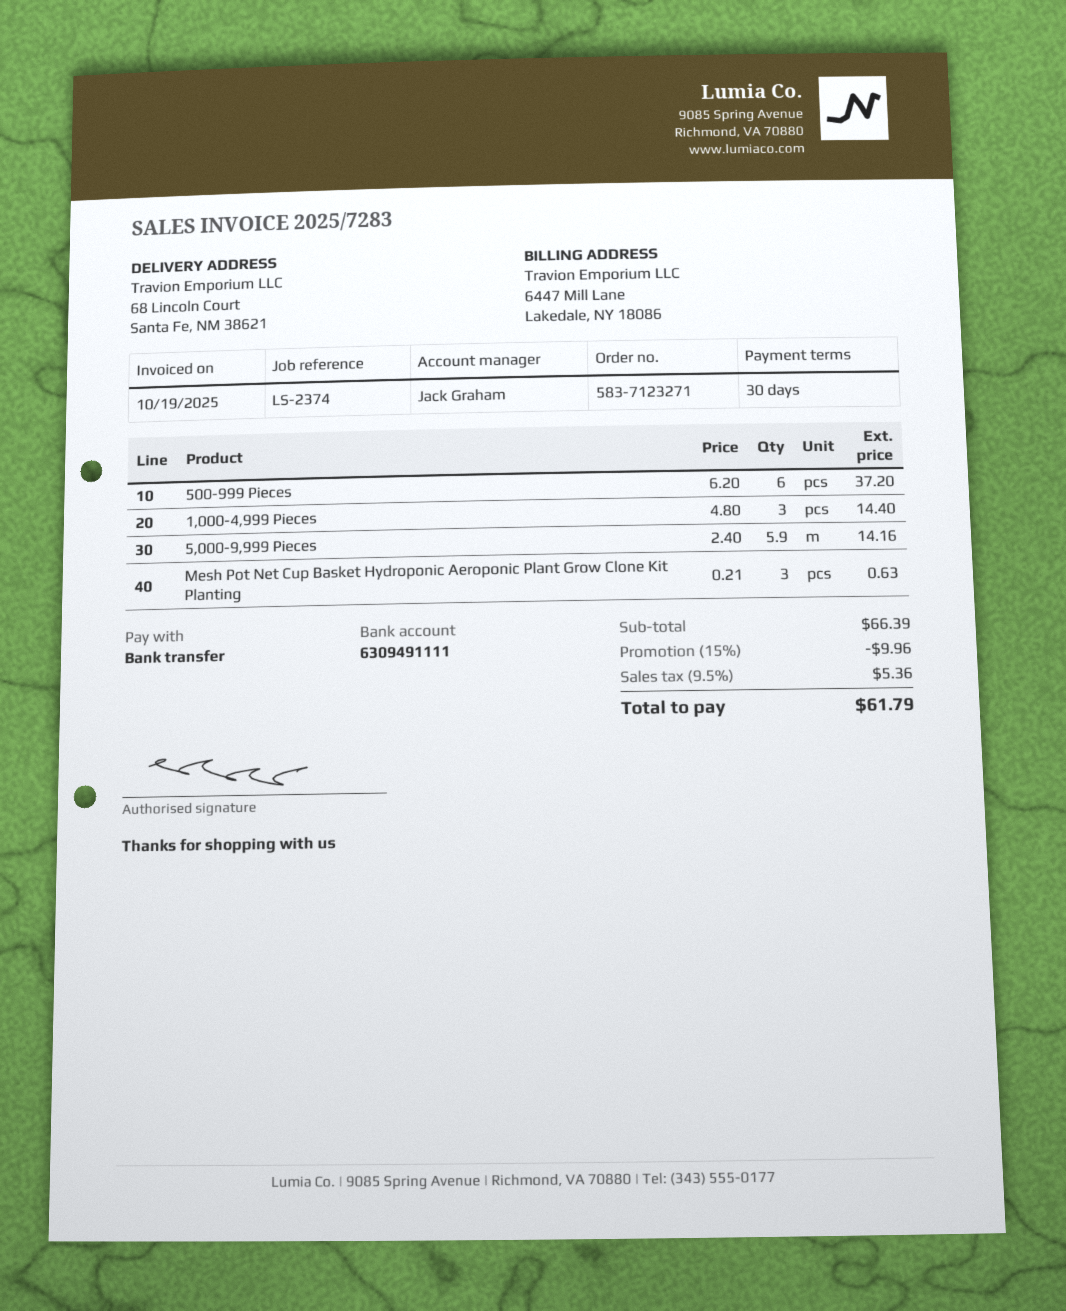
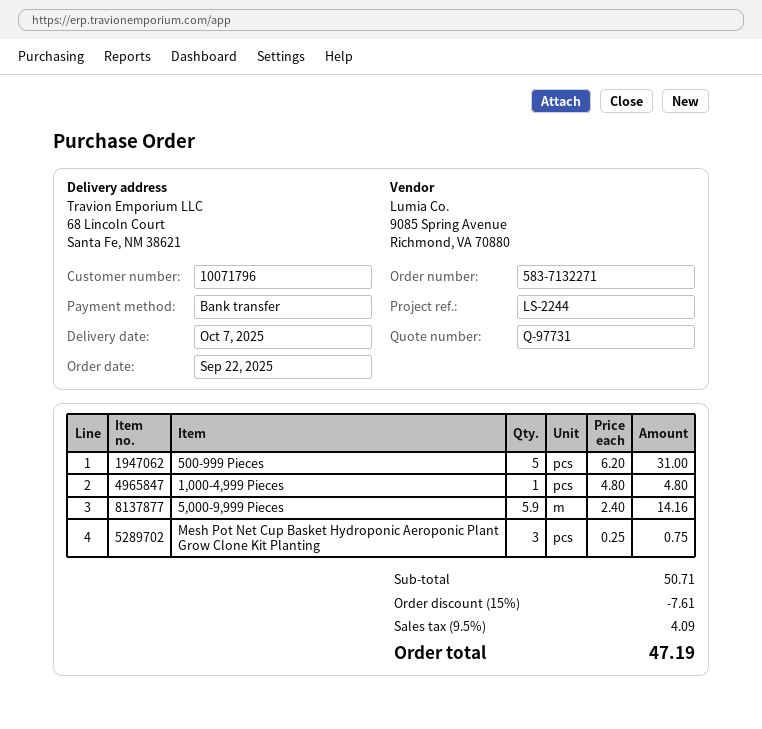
order number: 583-7123271 -> 583-7132271
reference: LS-2374 -> LS-2244
500-999 Pieces: 6 x 6.20 = 37.20 -> 5 x 6.20 = 31.00
1,000-4,999 Pieces: 3 x 4.80 = 14.40 -> 1 x 4.80 = 4.80
Mesh Pot Net Cup Basket Hydroponic Aeroponic Plant Grow Clone Kit Planting: 3 x 0.21 = 0.63 -> 3 x 0.25 = 0.75
subtotal: 66.39 -> 50.71
discount: 15% = 9.96 -> 15% = 7.61
tax: 9.5% = 5.36 -> 9.5% = 4.09
total: 61.79 -> 47.19

